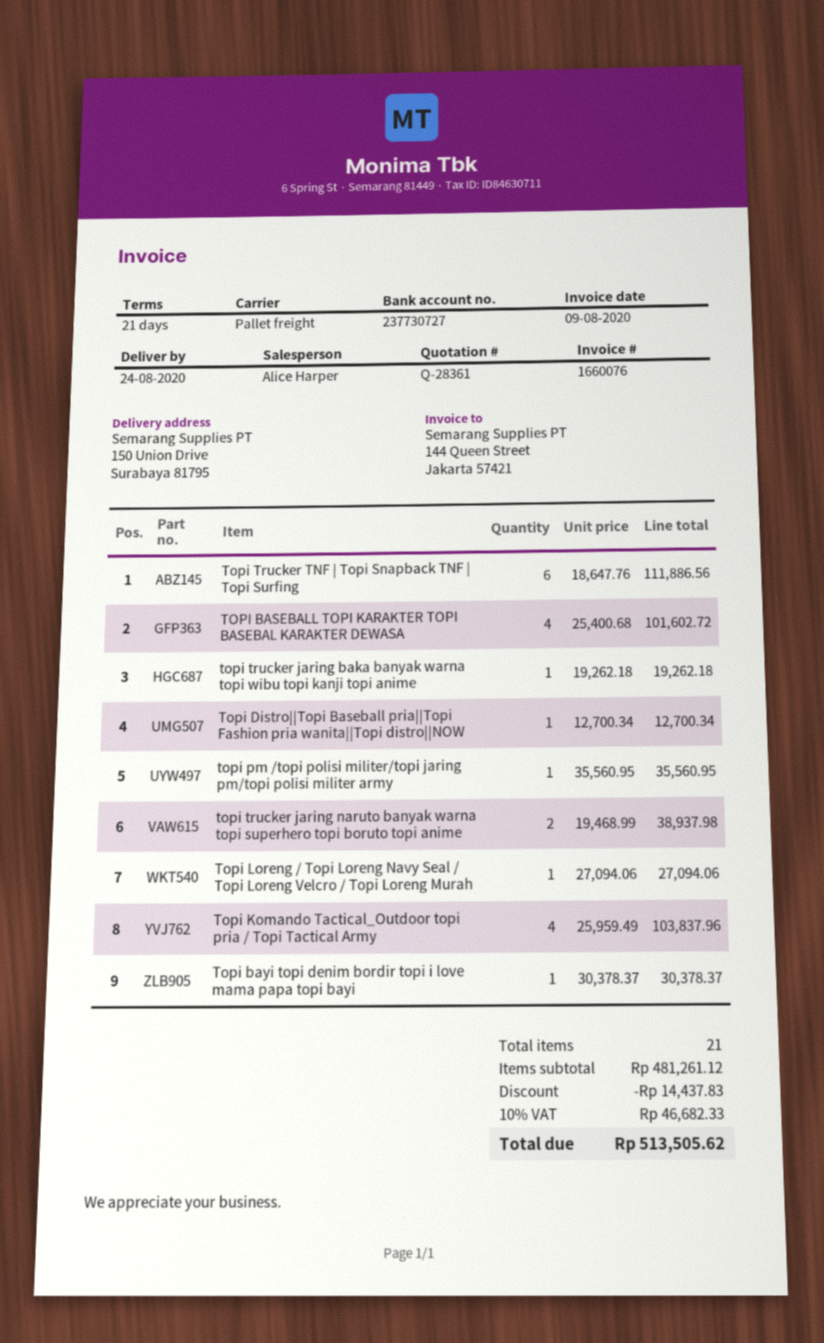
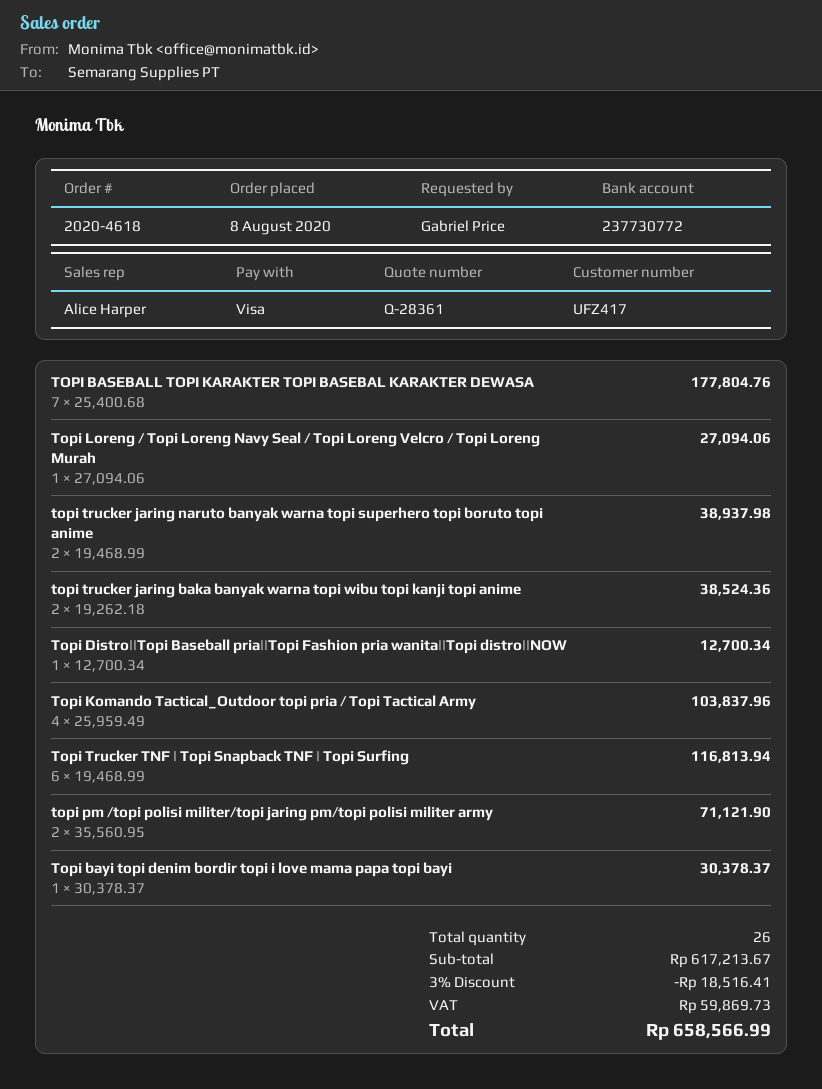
bank account: 237730727 -> 237730772
Topi Trucker TNF | Topi Snapback TNF | Topi Surfing: 6 x 18647.76 = 111886.56 -> 6 x 19468.99 = 116813.94
TOPI BASEBALL TOPI KARAKTER TOPI BASEBAL KARAKTER DEWASA: 4 x 25400.68 = 101602.72 -> 7 x 25400.68 = 177804.76
topi trucker jaring baka banyak warna topi wibu topi kanji topi anime: 1 x 19262.18 = 19262.18 -> 2 x 19262.18 = 38524.36
topi pm /topi polisi militer/topi jaring pm/topi polisi militer army: 1 x 35560.95 = 35560.95 -> 2 x 35560.95 = 71121.90
total quantity: 21 -> 26
subtotal: 481261.12 -> 617213.67
discount: 14437.83 -> 18516.41
tax: 46682.33 -> 59869.73
total: 513505.62 -> 658566.99

